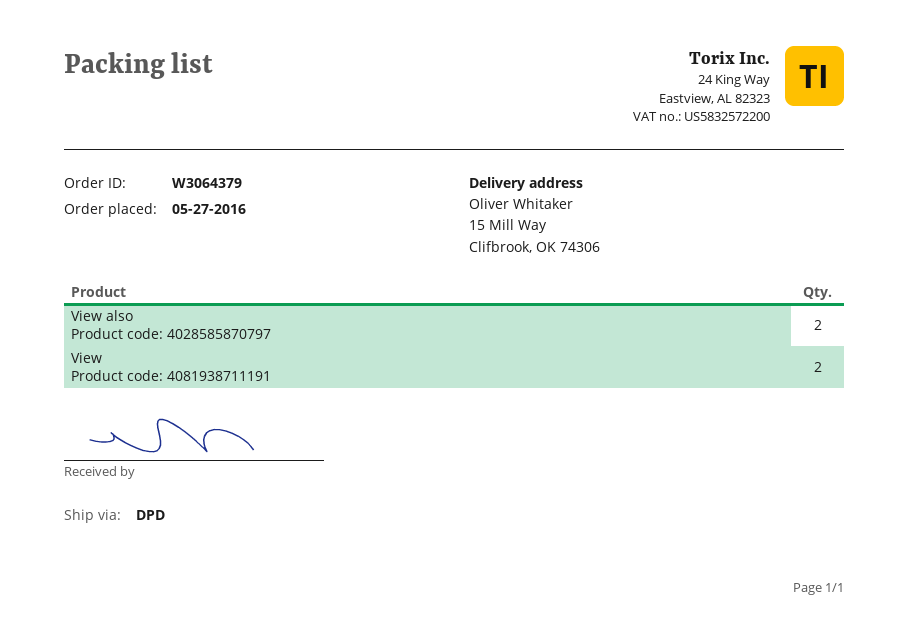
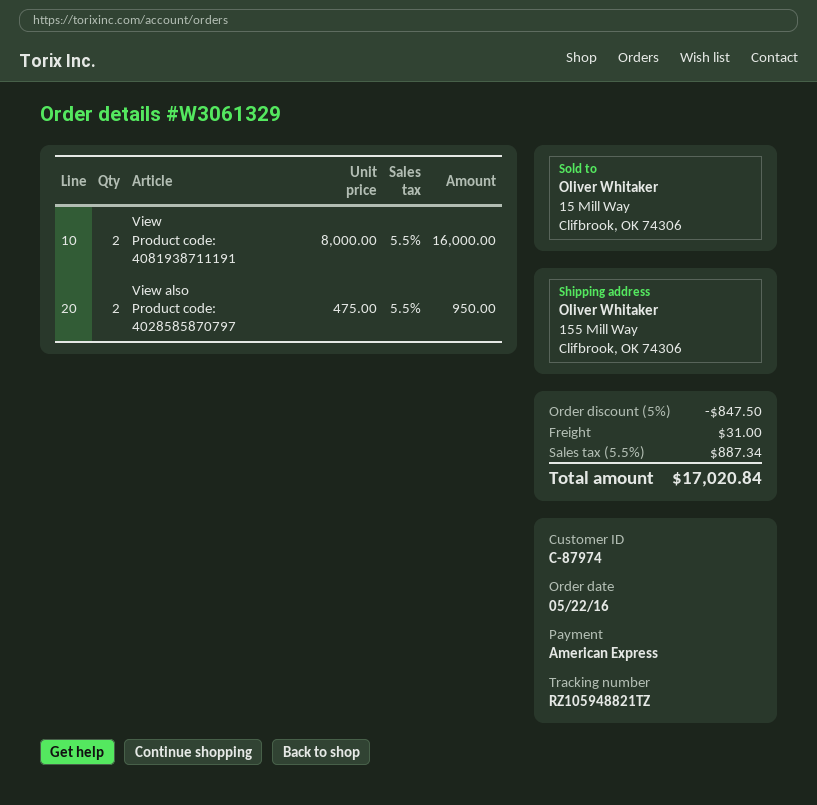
order number: W3064379 -> W3061329
order date: 2016-05-27 -> 2016-05-22
ship to: 15 Mill Way, Clifbrook, OK 74306 -> 155 Mill Way, Clifbrook, OK 74306

